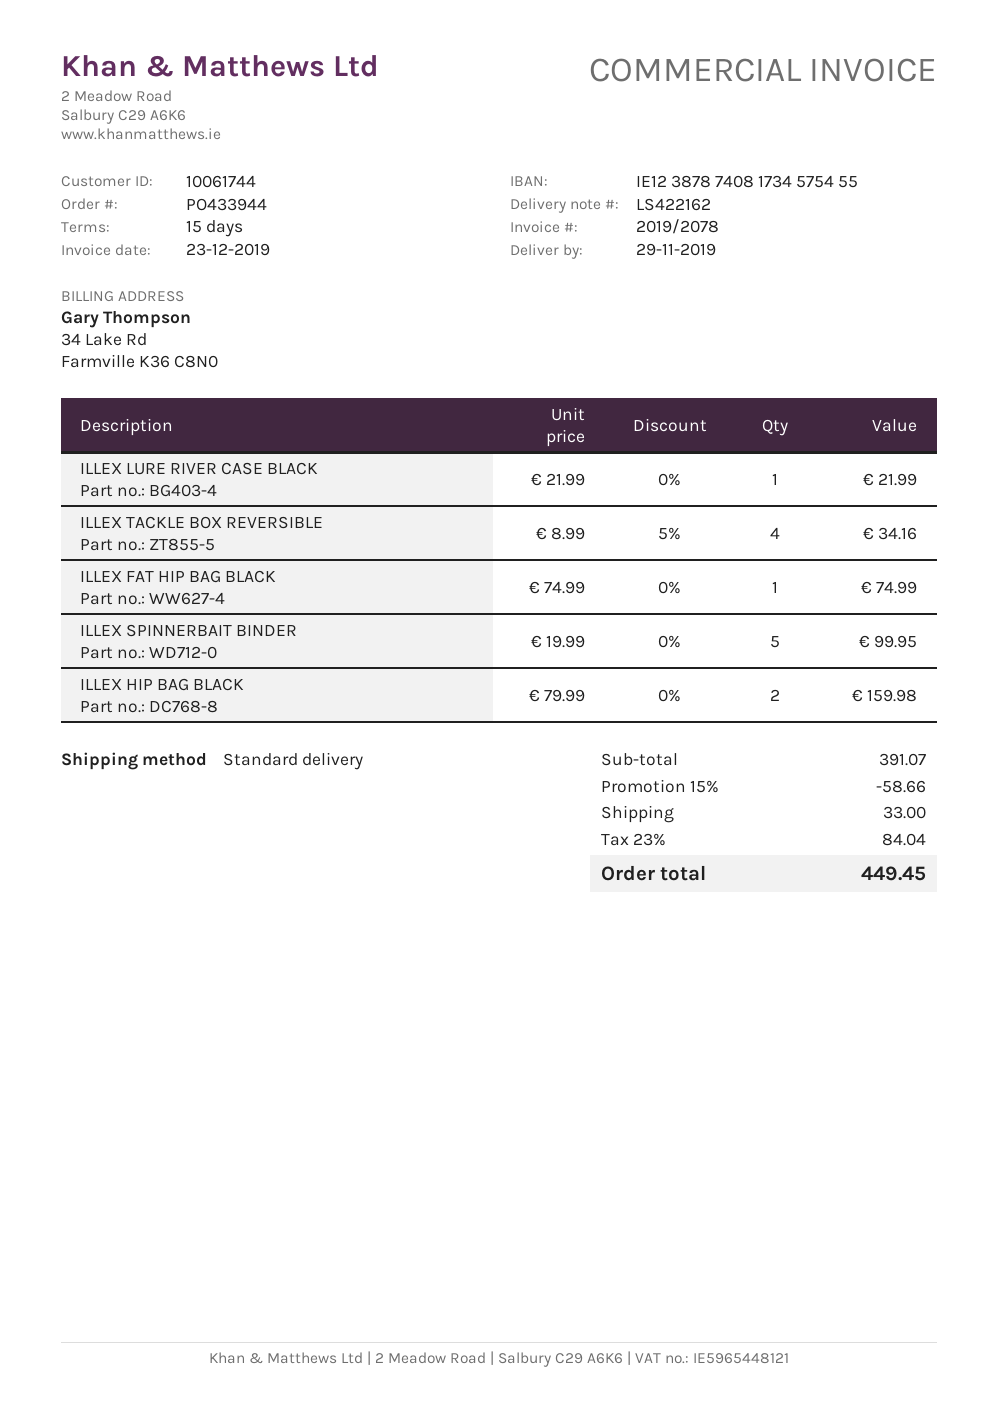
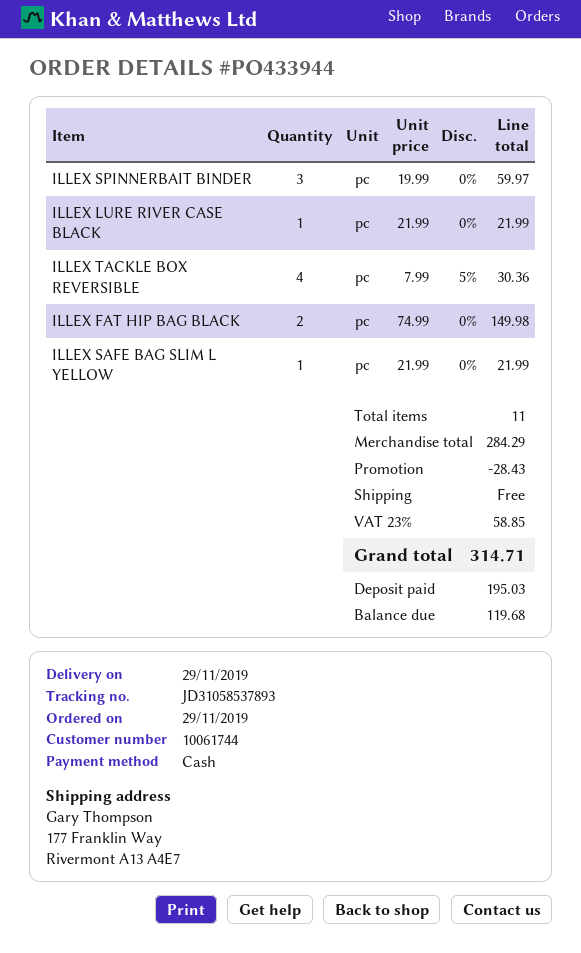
ILLEX TACKLE BOX REVERSIBLE: 4 x 8.99 - 5% = 34.16 -> 4 x 7.99 - 5% = 30.36
ILLEX FAT HIP BAG BLACK: 1 x 74.99 = 74.99 -> 2 x 74.99 = 149.98
ILLEX SPINNERBAIT BINDER: 5 x 19.99 = 99.95 -> 3 x 19.99 = 59.97
ILLEX HIP BAG BLACK: 2 x 79.99 = 159.98 -> none
ILLEX SAFE BAG SLIM L YELLOW: none -> 1 x 21.99 = 21.99
subtotal: 391.07 -> 284.29
discount: 58.66 -> 28.43
shipping: 33.00 -> 0.00
tax: 23% = 84.04 -> 23% = 58.85
total: 449.45 -> 314.71

